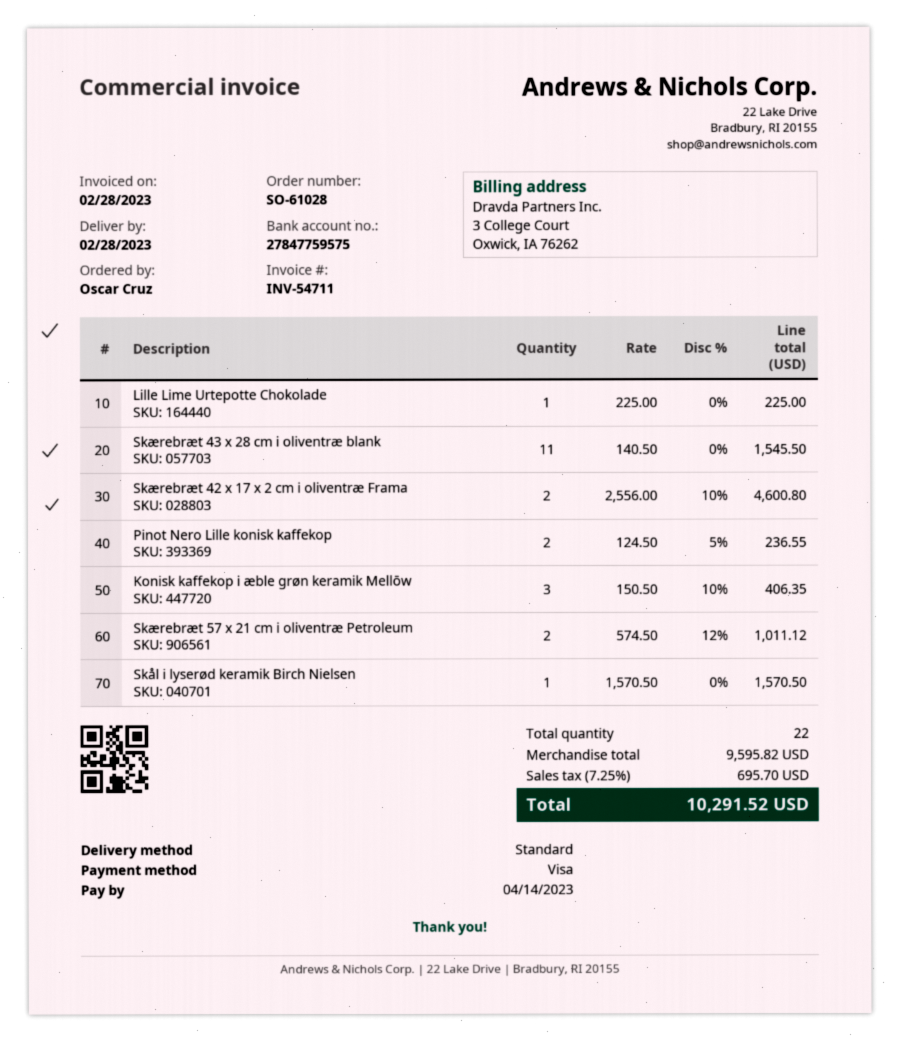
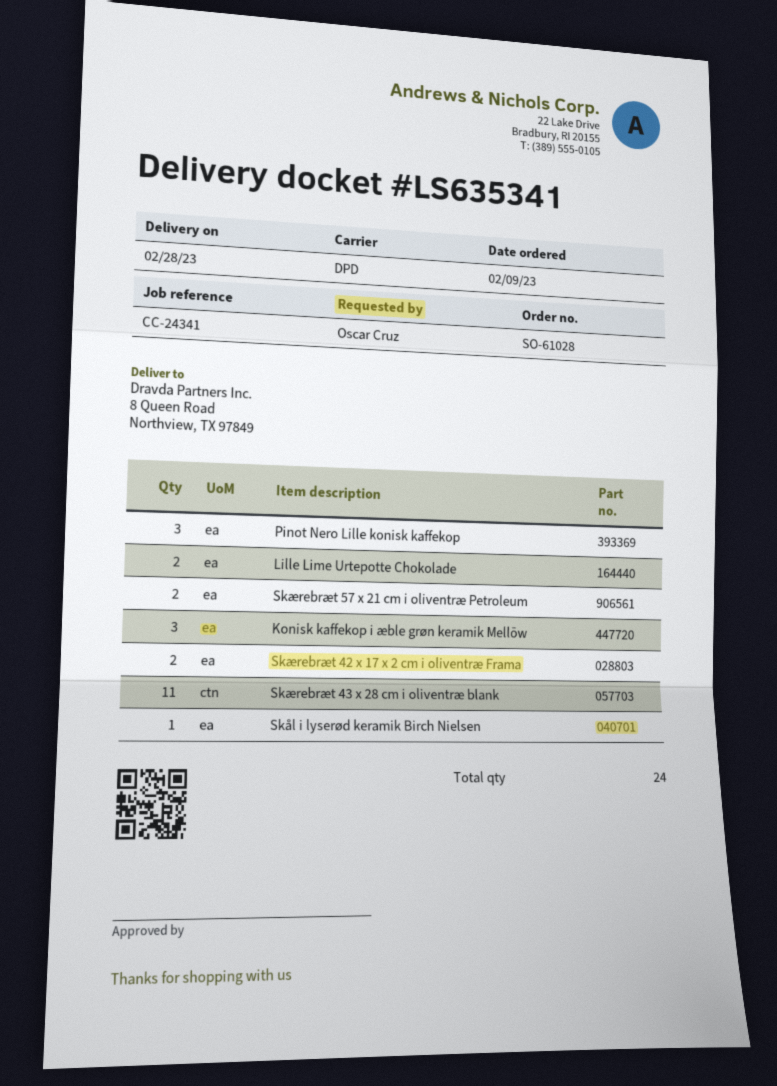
shipping method: standard -> DPD
Lille Lime Urtepotte Chokolade: 1 -> 2
Pinot Nero Lille konisk kaffekop: 2 -> 3
total quantity: 22 -> 24

